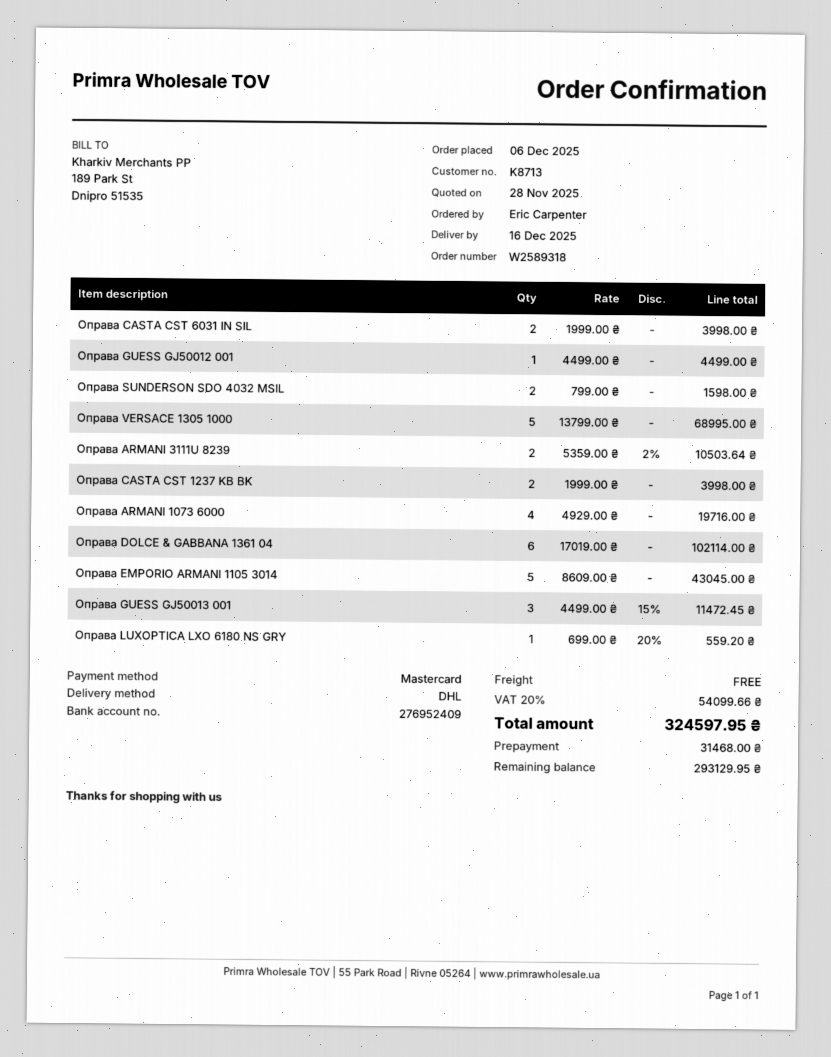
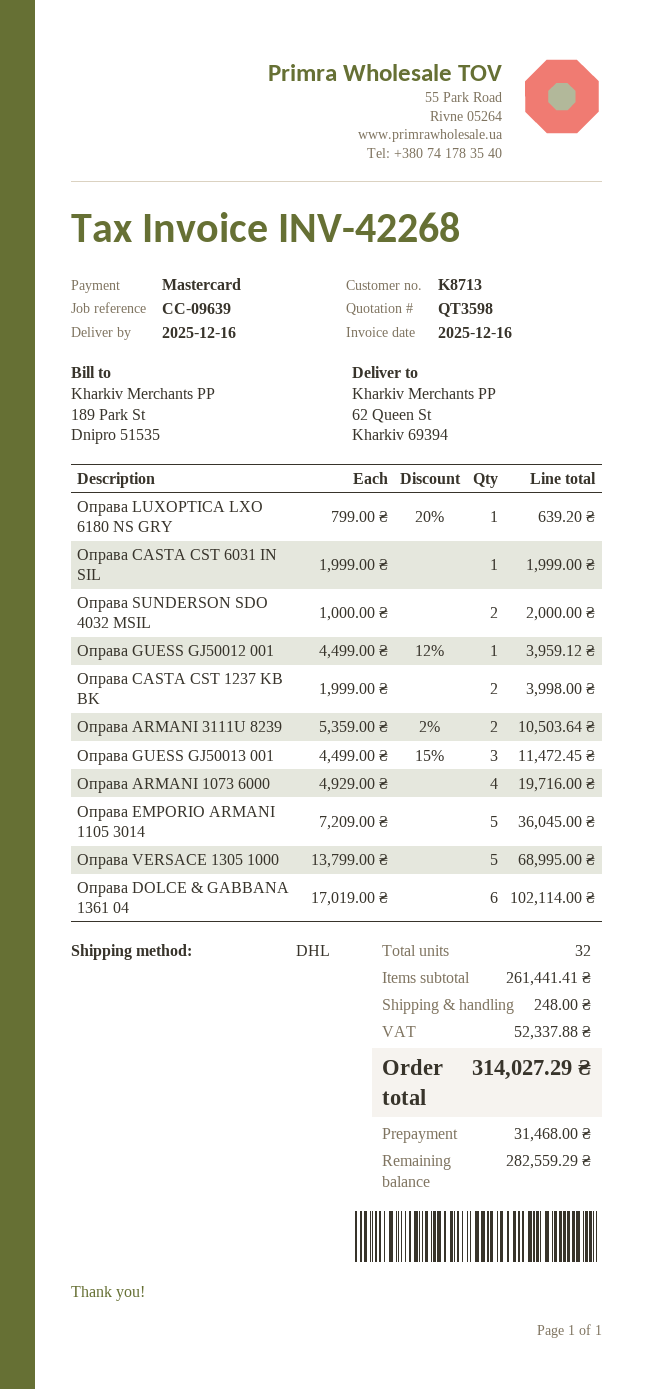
Оправа CASTA CST 6031 IN SIL: 2 x 1999.00 = 3998.00 -> 1 x 1999.00 = 1999.00
Оправа GUESS GJ50012 001: 1 x 4499.00 = 4499.00 -> 1 x 4499.00 - 12% = 3959.12
Оправа SUNDERSON SDO 4032 MSIL: 2 x 799.00 = 1598.00 -> 2 x 1000.00 = 2000.00
Оправа EMPORIO ARMANI 1105 3014: 5 x 8609.00 = 43045.00 -> 5 x 7209.00 = 36045.00
Оправа LUXOPTICA LXO 6180 NS GRY: 1 x 699.00 - 20% = 559.20 -> 1 x 799.00 - 20% = 639.20
shipping: 0.00 -> 248.00
tax: 54099.66 -> 52337.88
total: 324597.95 -> 314027.29
balance: 293129.95 -> 282559.29

